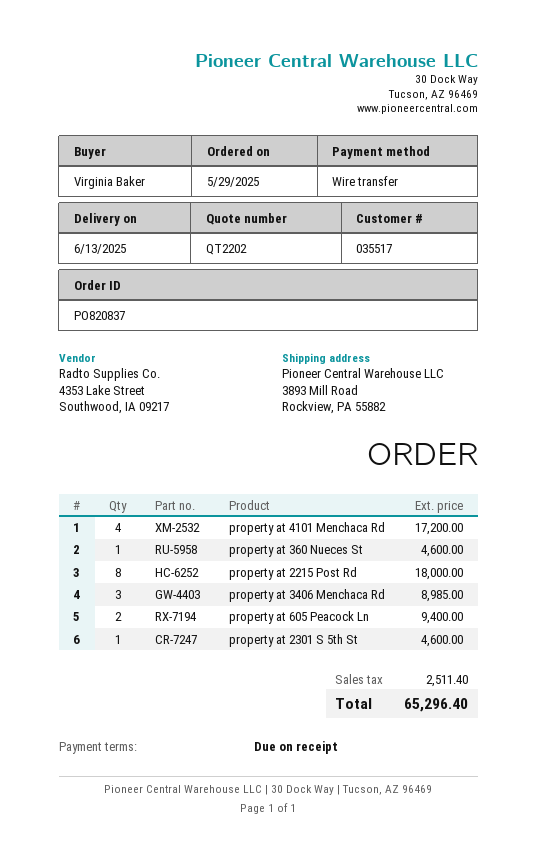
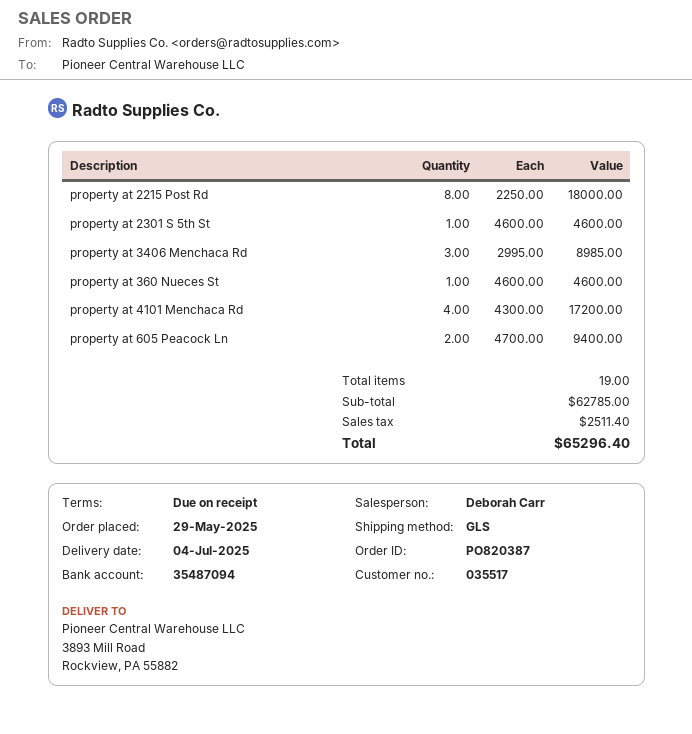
order number: PO820837 -> PO820387
delivery date: 2025-06-13 -> 2025-07-04

